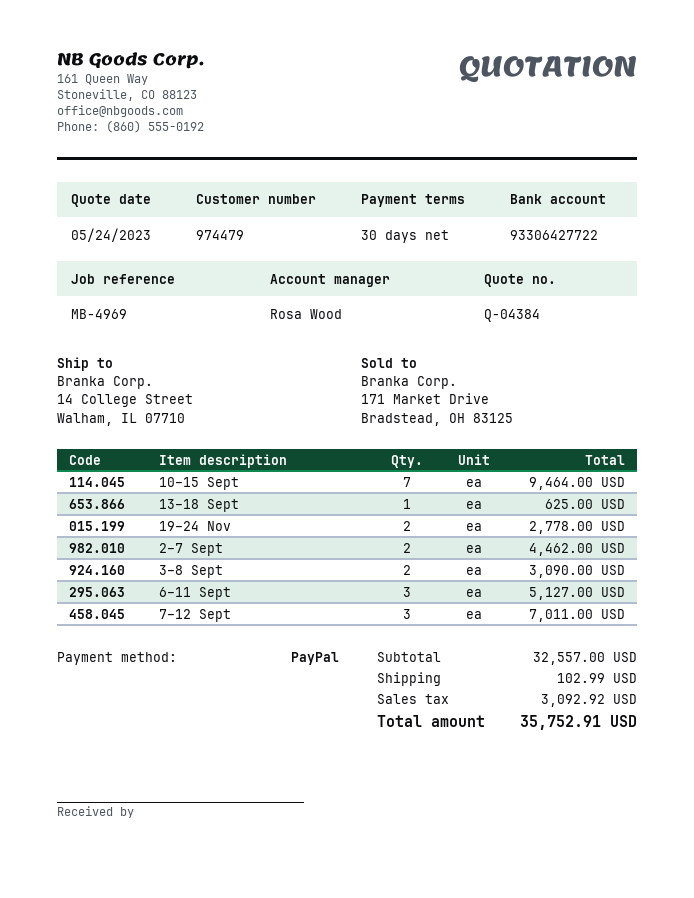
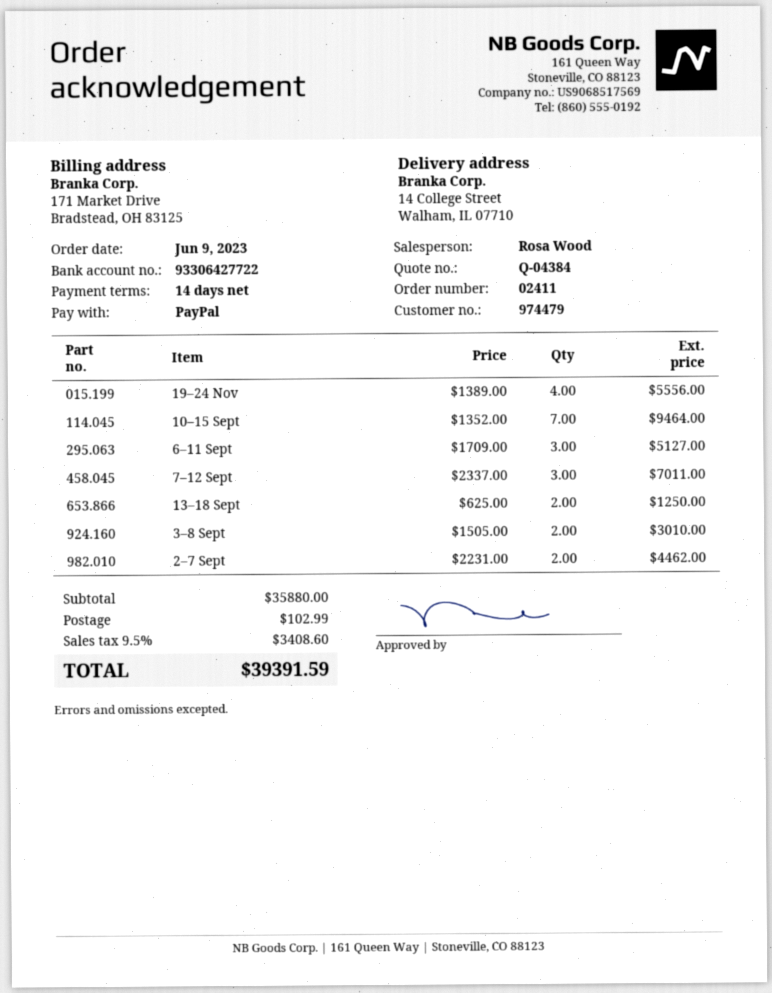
payment terms: 30 days -> 14 days
13–18 Sept: 1 for 625.00 -> 2 for 1250.00
19–24 Nov: 2 for 2778.00 -> 4 for 5556.00
3–8 Sept: 2 for 3090.00 -> 2 for 3010.00
subtotal: 32557.00 -> 35880.00
tax: 3092.92 -> 3408.60
total: 35752.91 -> 39391.59

